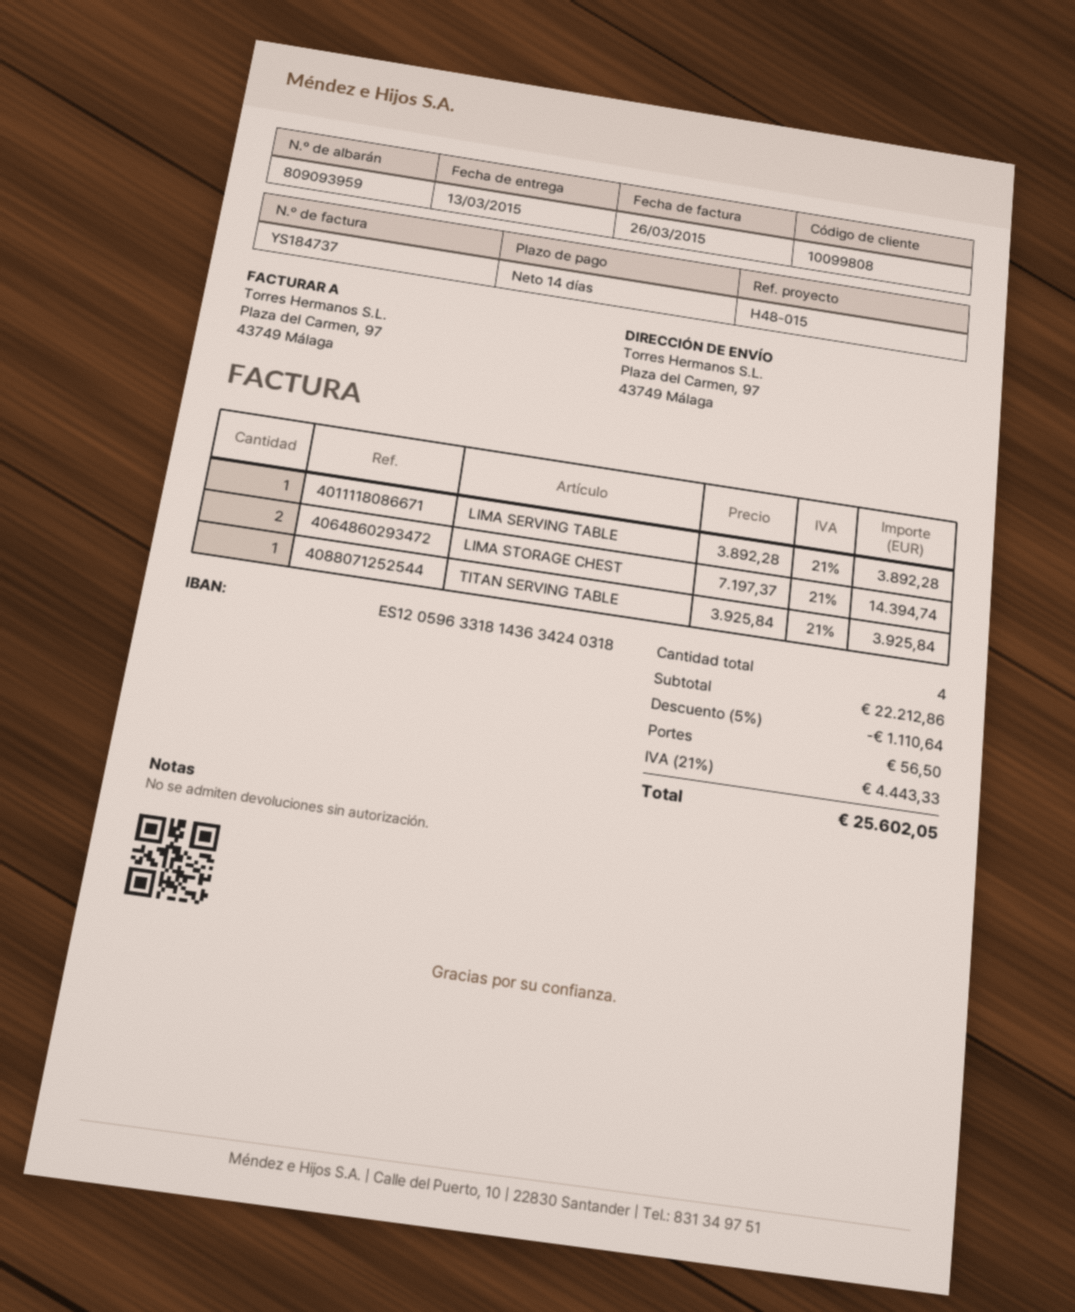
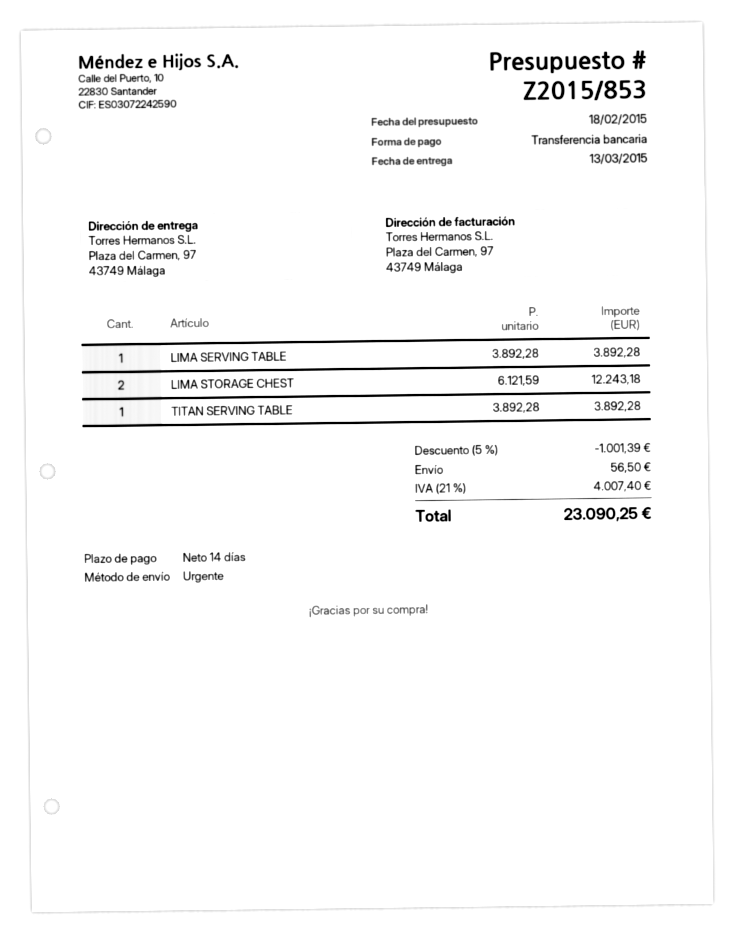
LIMA STORAGE CHEST: 2 x 7197.37 = 14394.74 -> 2 x 6121.59 = 12243.18
TITAN SERVING TABLE: 1 x 3925.84 = 3925.84 -> 1 x 3892.28 = 3892.28
discount: 5% = 1110.64 -> 5% = 1001.39
tax: 21% = 4443.33 -> 21% = 4007.40
total: 25602.05 -> 23090.25

